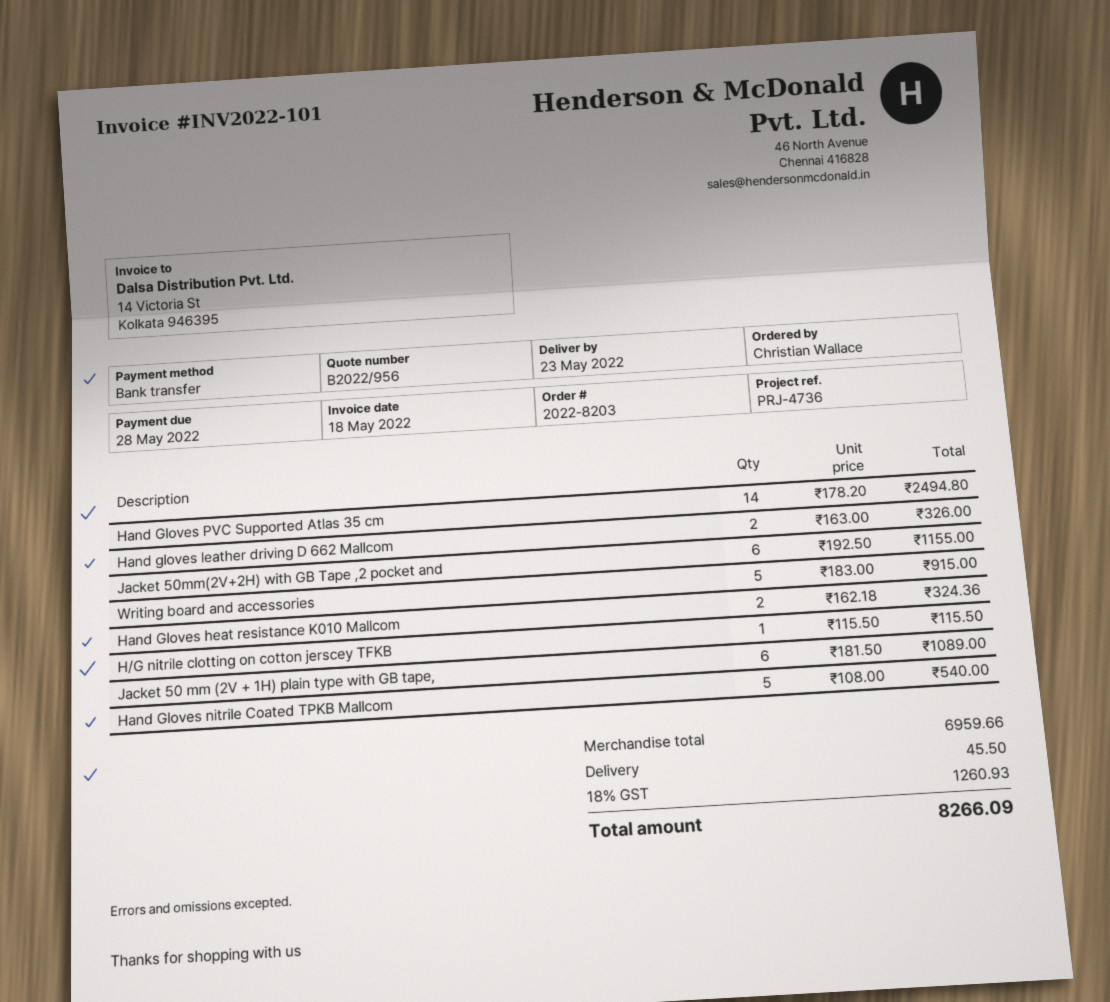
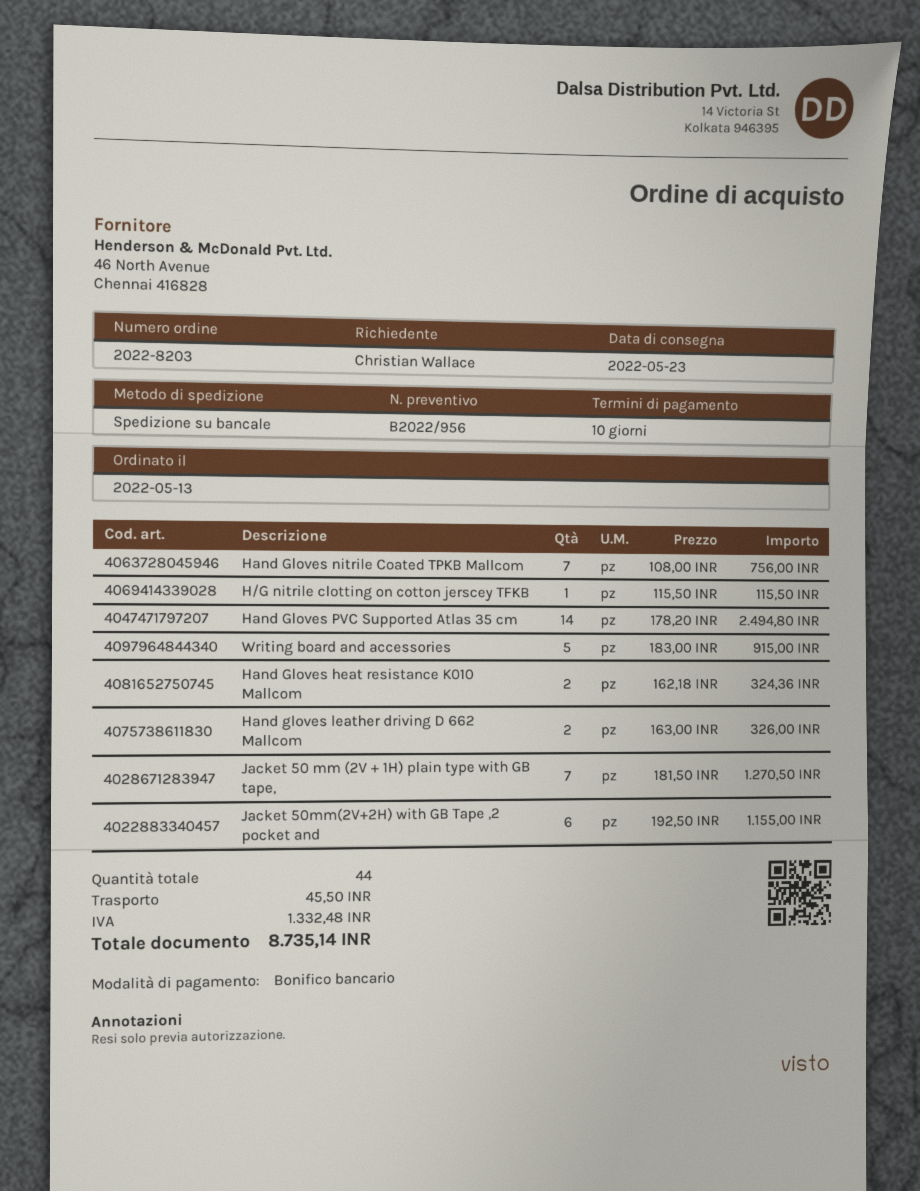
Jacket 50 mm (2V + 1H) plain type with GB tape,: 6 x 181.50 = 1089.00 -> 7 x 181.50 = 1270.50
Hand Gloves nitrile Coated TPKB Mallcom: 5 x 108.00 = 540.00 -> 7 x 108.00 = 756.00
tax: 1260.93 -> 1332.48
total: 8266.09 -> 8735.14

